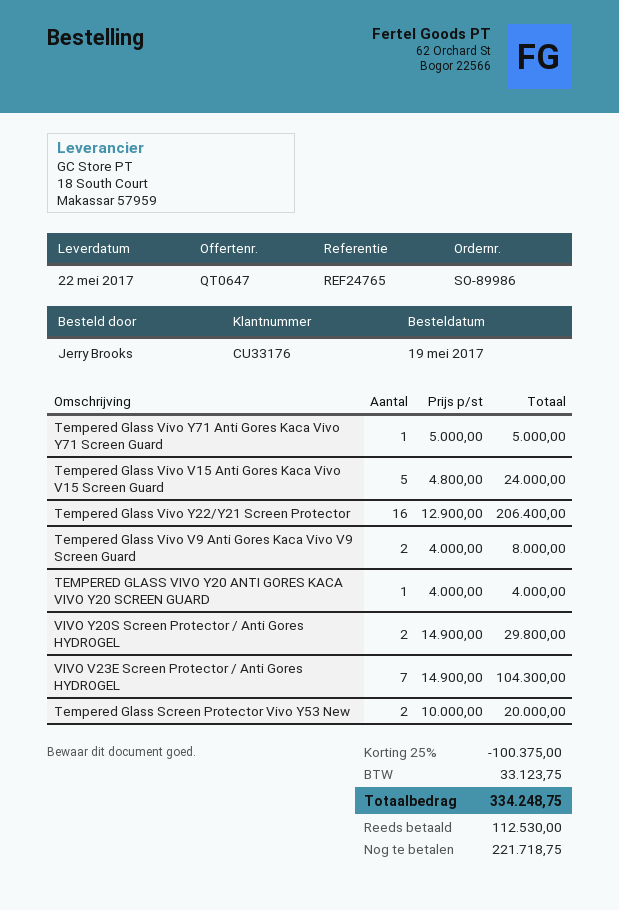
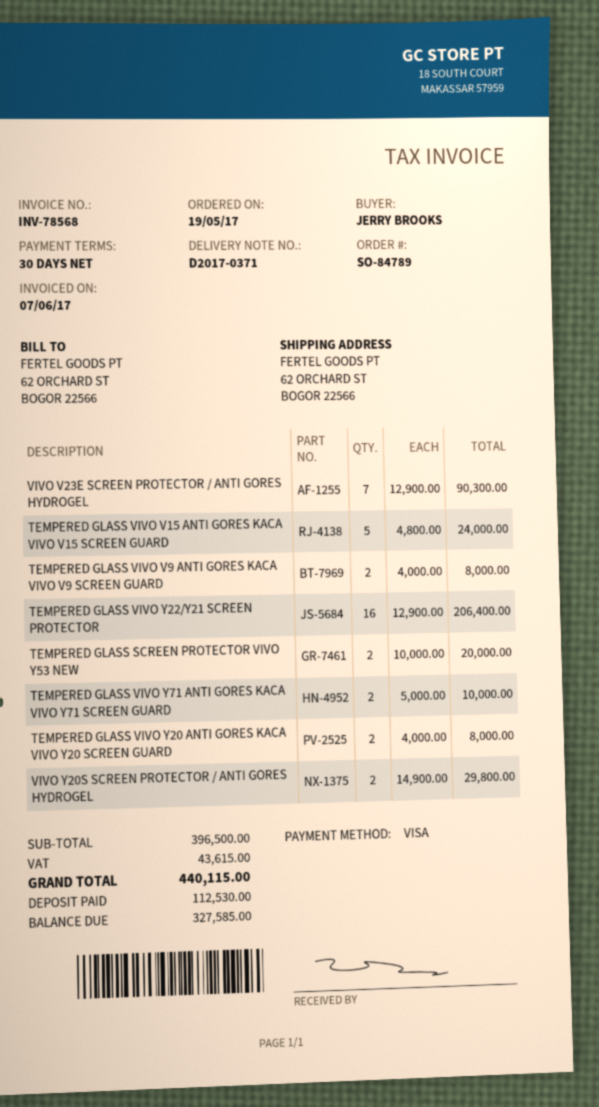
order number: SO-89986 -> SO-84789
Tempered Glass Vivo Y71 Anti Gores Kaca Vivo Y71 Screen Guard: 1 x 5000.00 = 5000.00 -> 2 x 5000.00 = 10000.00
TEMPERED GLASS VIVO Y20 ANTI GORES KACA VIVO Y20 SCREEN GUARD: 1 x 4000.00 = 4000.00 -> 2 x 4000.00 = 8000.00
VIVO V23E Screen Protector / Anti Gores HYDROGEL: 7 x 14900.00 = 104300.00 -> 7 x 12900.00 = 90300.00
discount: 25% = 100375.00 -> none
tax: 33123.75 -> 43615.00
total: 334248.75 -> 440115.00
balance: 221718.75 -> 327585.00

